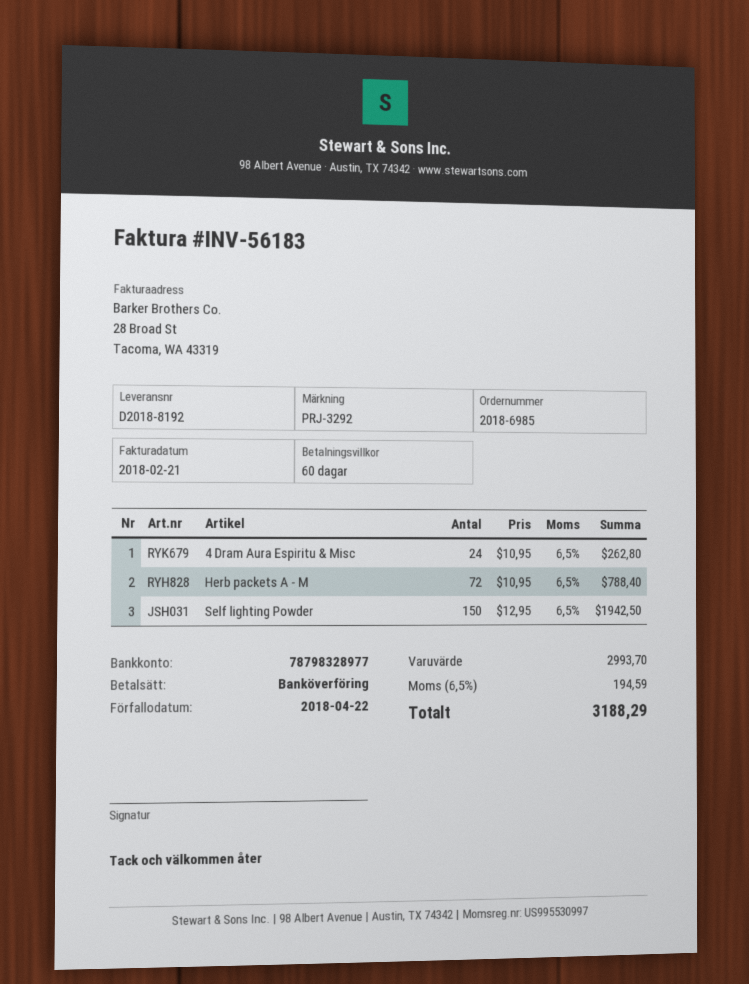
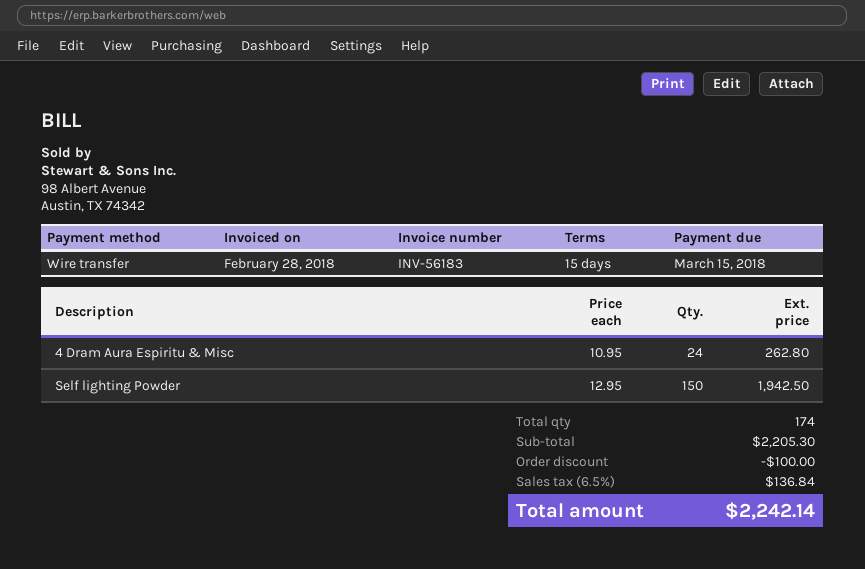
invoice date: 2018-02-21 -> 2018-02-28
payment terms: 60 days -> 15 days
due date: 2018-04-22 -> 2018-03-15
Herb packets A - M: 72 x 10.95 = 788.40 -> none
subtotal: 2993.70 -> 2205.30
discount: none -> 100.00
tax: 6.5% = 194.59 -> 6.5% = 136.84
total: 3188.29 -> 2242.14

